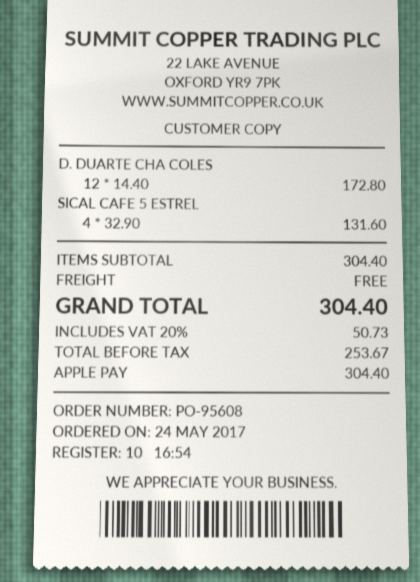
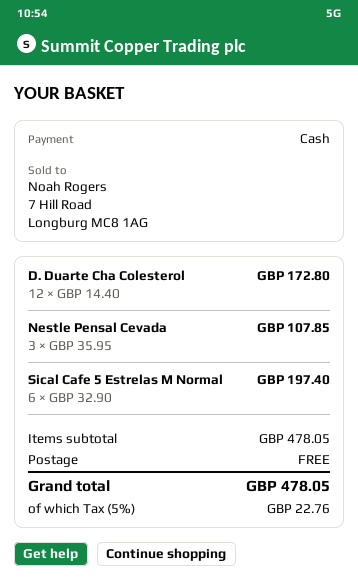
payment method: Apple Pay -> cash
SICAL CAFE 5 ESTREL: 4 x 32.90 = 131.60 -> 6 x 32.90 = 197.40
Nestle Pensal Cevada: none -> 3 x 35.95 = 107.85
subtotal: 304.40 -> 478.05
tax: 20% = 50.73 -> 5% = 22.76
total: 304.40 -> 478.05

